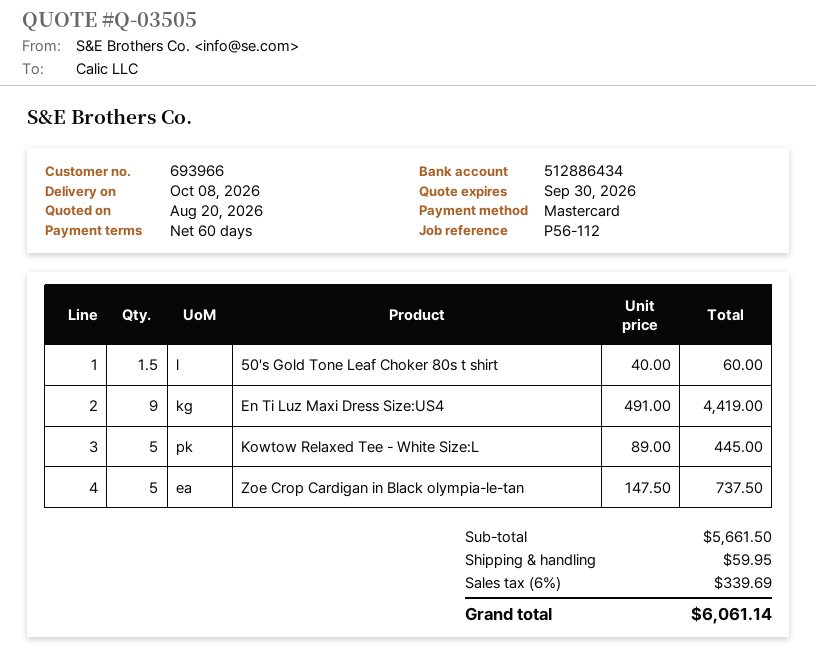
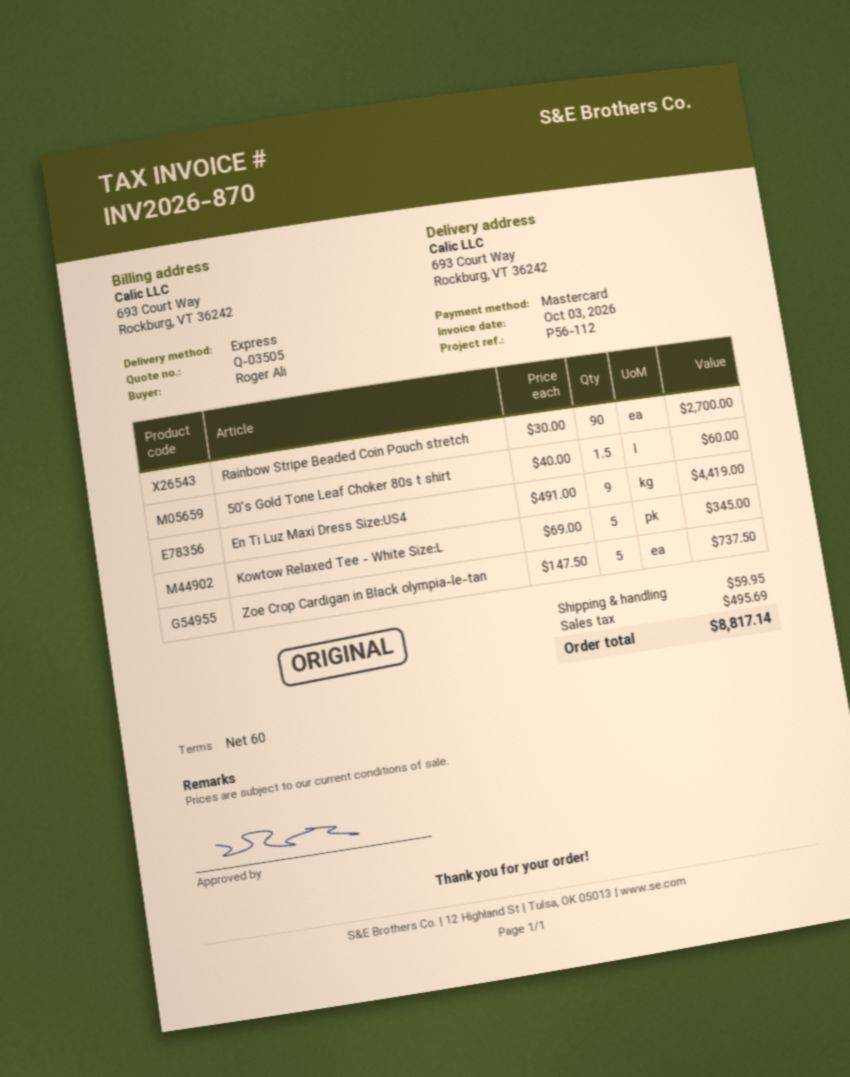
Kowtow Relaxed Tee - White Size:L: 5 x 89.00 = 445.00 -> 5 x 69.00 = 345.00
Rainbow Stripe Beaded Coin Pouch stretch: none -> 90 x 30.00 = 2700.00
tax: 339.69 -> 495.69
total: 6061.14 -> 8817.14

